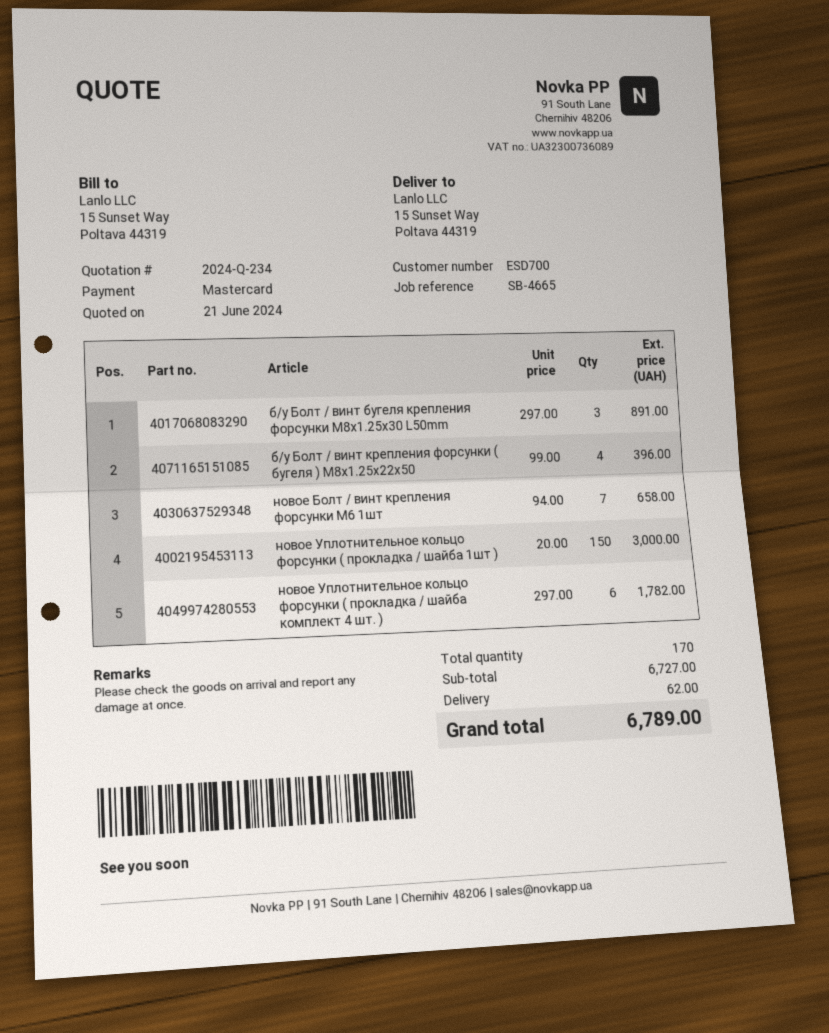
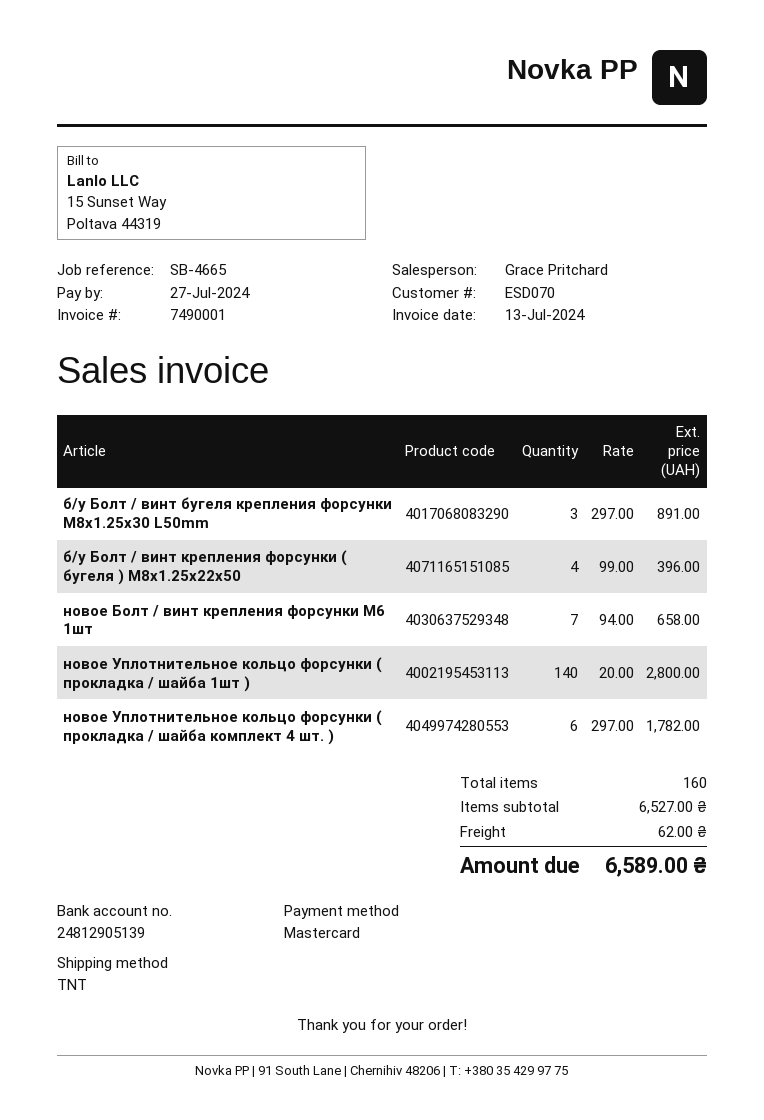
customer number: ESD700 -> ESD070
новое Уплотнительное кольцо форсунки ( прокладка / шайба 1шт ): 150 x 20.00 = 3000.00 -> 140 x 20.00 = 2800.00
total quantity: 170 -> 160
subtotal: 6727.00 -> 6527.00
total: 6789.00 -> 6589.00

